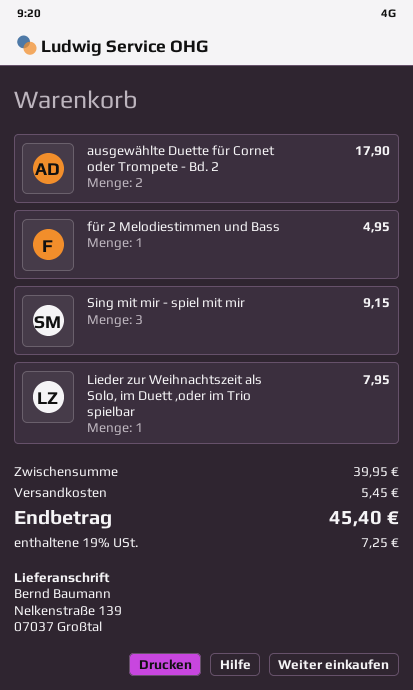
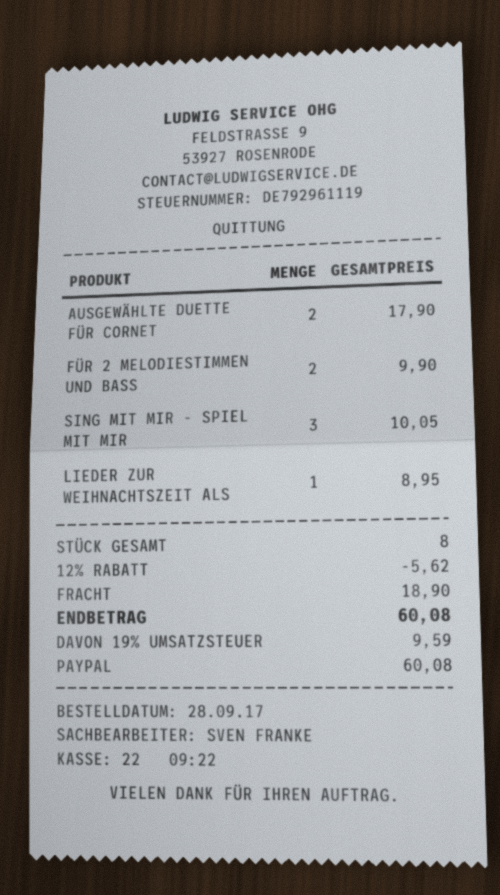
für 2 Melodiestimmen und Bass: 1 for 4.95 -> 2 for 9.90
Sing mit mir - spiel mit mir: 3 for 9.15 -> 3 for 10.05
Lieder zur Weihnachtszeit als Solo, im Duett ,oder im Trio spielbar: 1 for 7.95 -> 1 for 8.95
discount: none -> 12% = 5.62
shipping: 5.45 -> 18.90
tax: 19% = 7.25 -> 19% = 9.59
total: 45.40 -> 60.08

